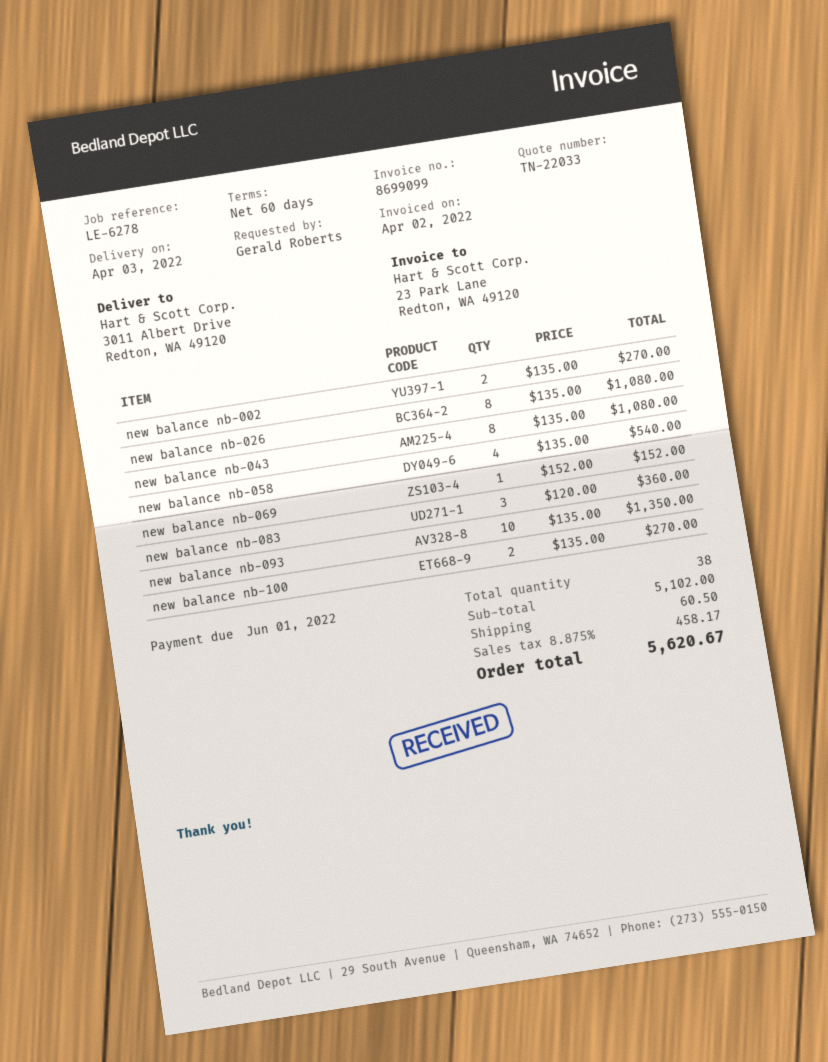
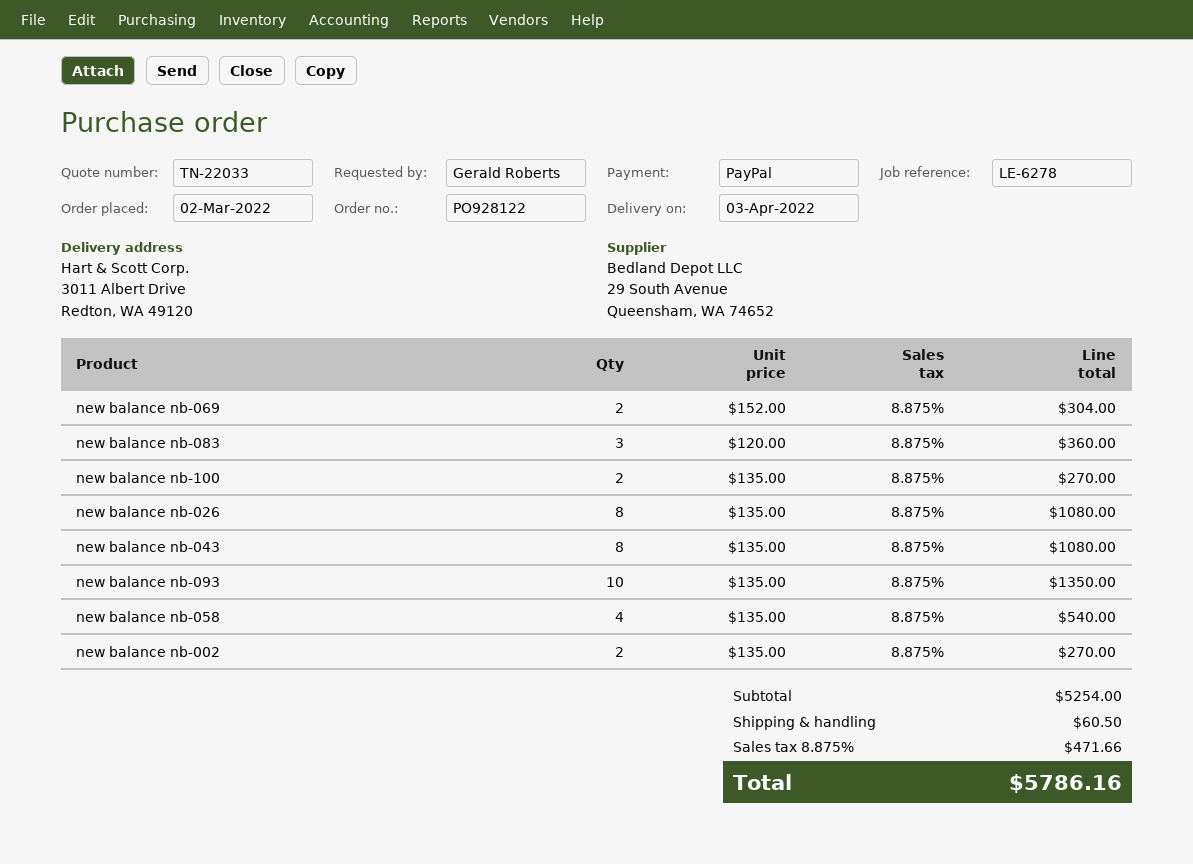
new balance nb-069: 1 x 152.00 = 152.00 -> 2 x 152.00 = 304.00
subtotal: 5102.00 -> 5254.00
tax: 8.875% = 458.17 -> 8.875% = 471.66
total: 5620.67 -> 5786.16

